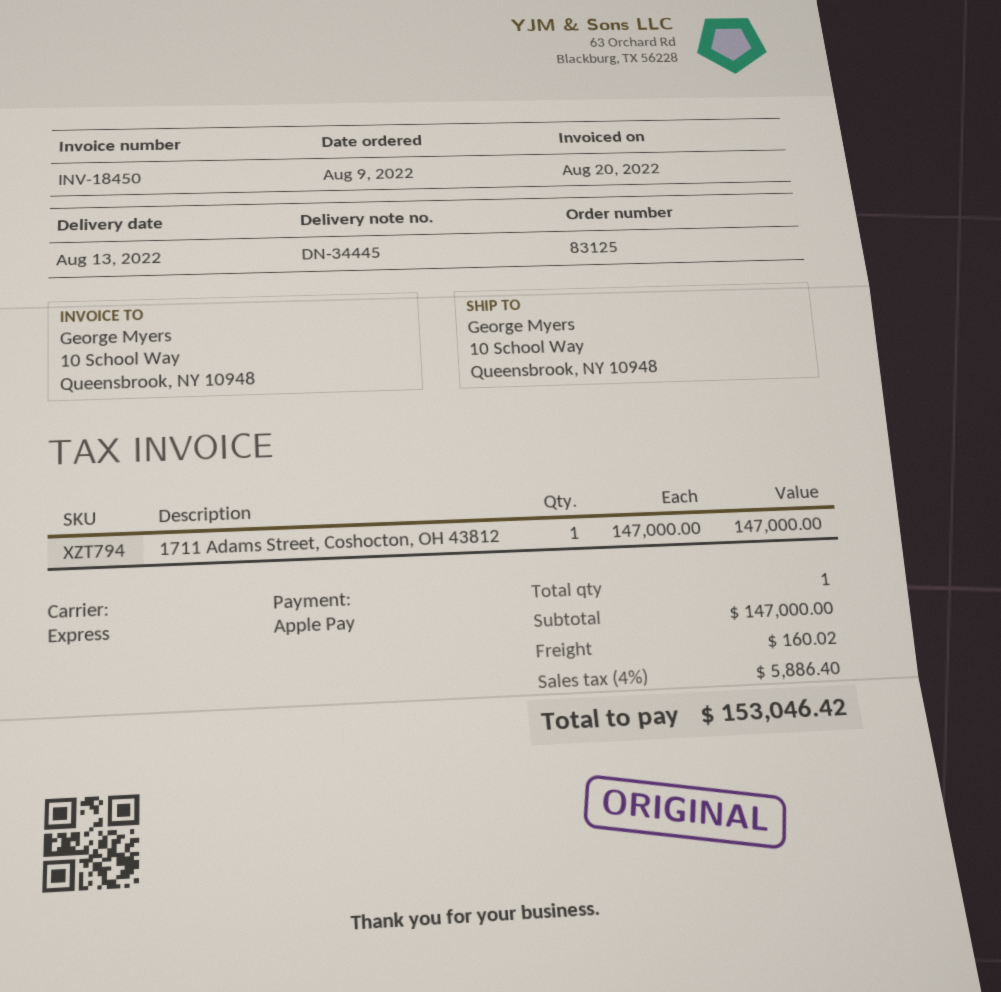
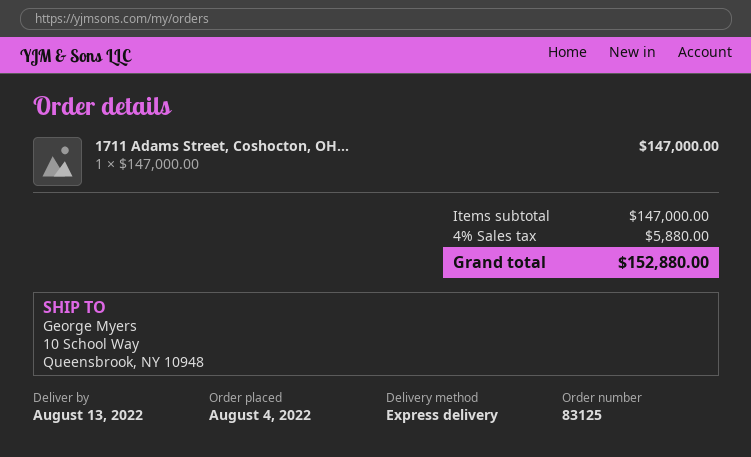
order date: 2022-08-09 -> 2022-08-04
shipping: 160.02 -> none
tax: 4% = 5886.40 -> 4% = 5880.00
total: 153046.42 -> 152880.00

